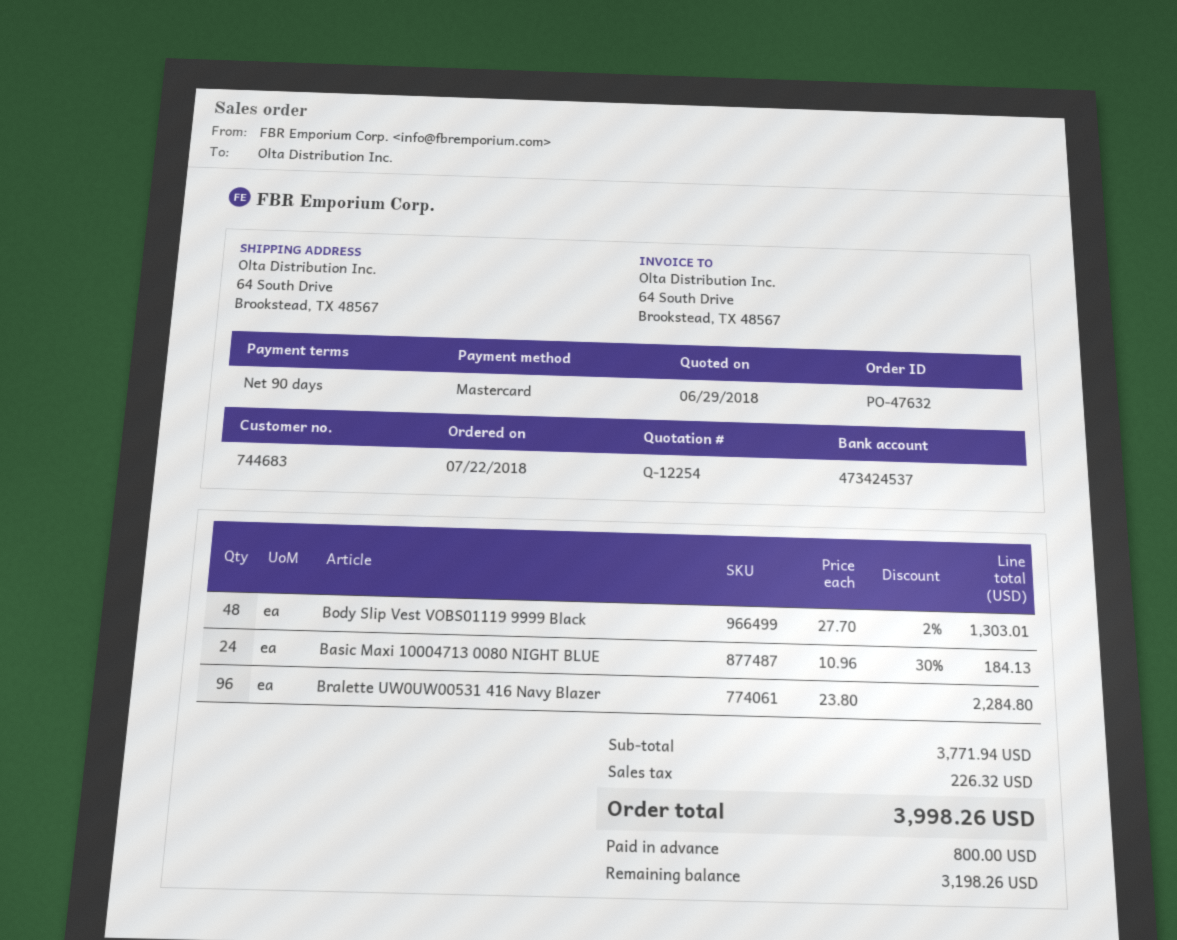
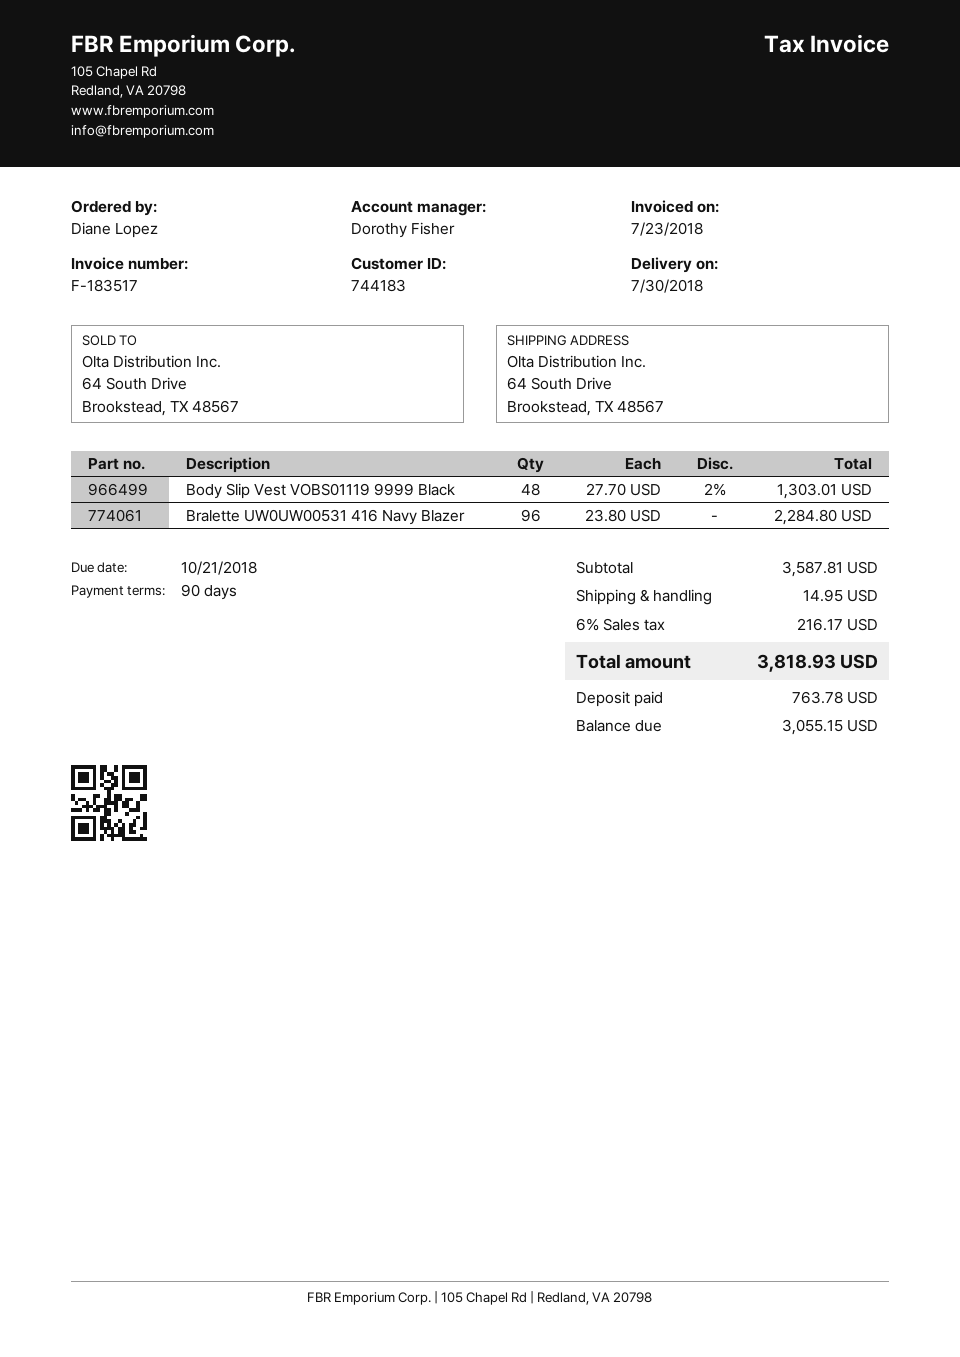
customer number: 744683 -> 744183
Basic Maxi 10004713 0080 NIGHT BLUE: 24 x 10.96 - 30% = 184.13 -> none
subtotal: 3771.94 -> 3587.81
shipping: none -> 14.95
tax: 226.32 -> 216.17
total: 3998.26 -> 3818.93
deposit: 800.00 -> 763.78
balance: 3198.26 -> 3055.15

